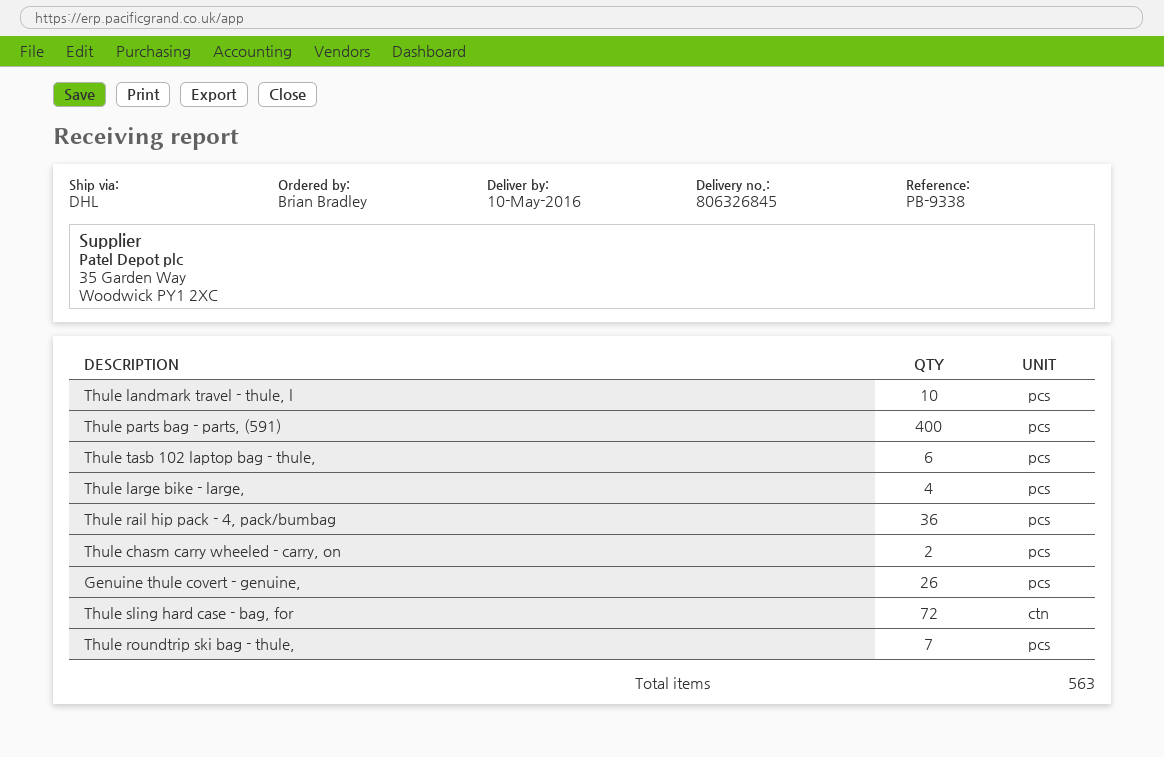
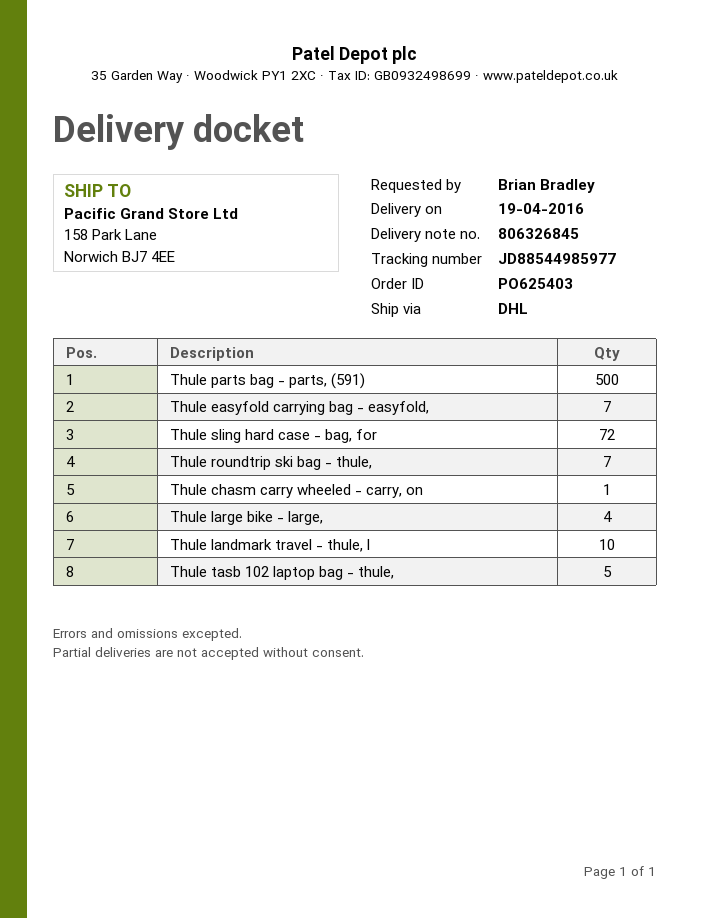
delivery date: 2016-05-10 -> 2016-04-19
Thule parts bag - parts, (591): 400 -> 500
Thule tasb 102 laptop bag - thule,: 6 -> 5
Thule rail hip pack - 4, pack/bumbag: 36 -> none
Thule chasm carry wheeled - carry, on: 2 -> 1
Genuine thule covert - genuine,: 26 -> none
Thule easyfold carrying bag - easyfold,: none -> 7

